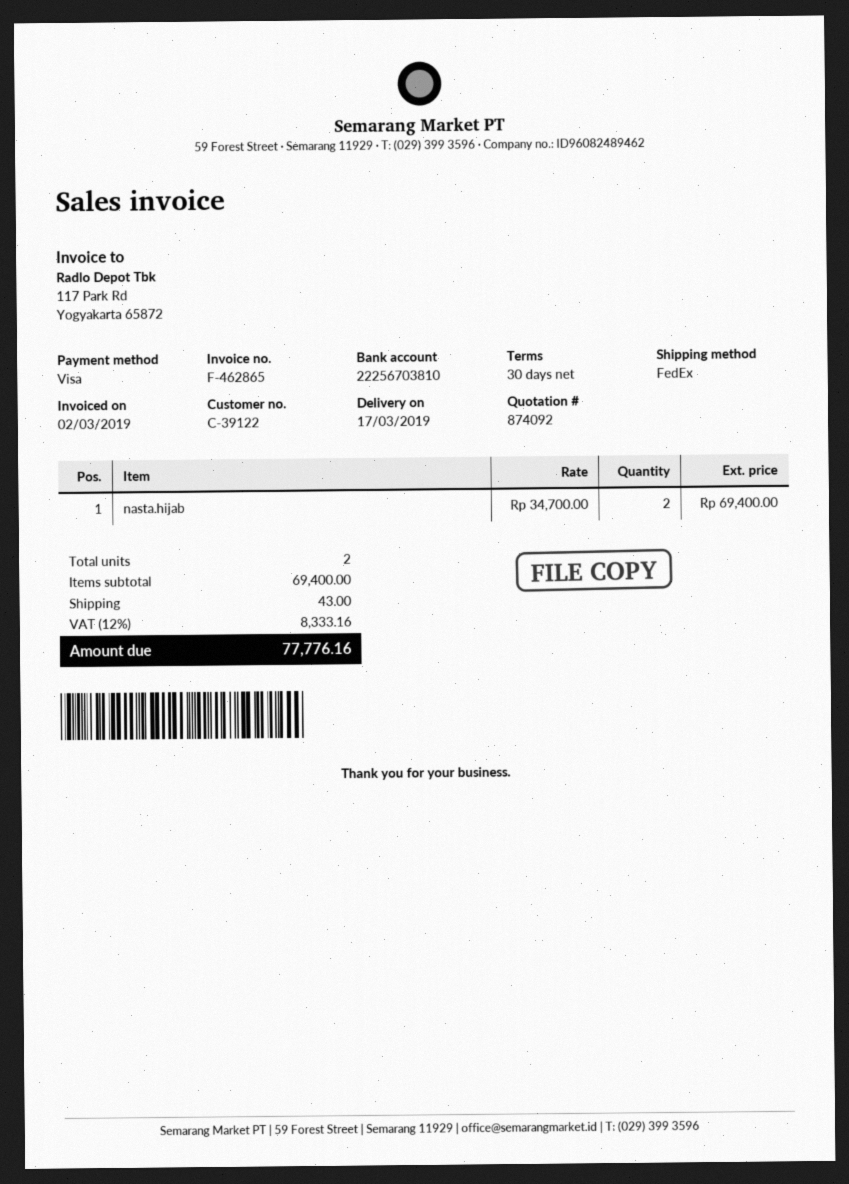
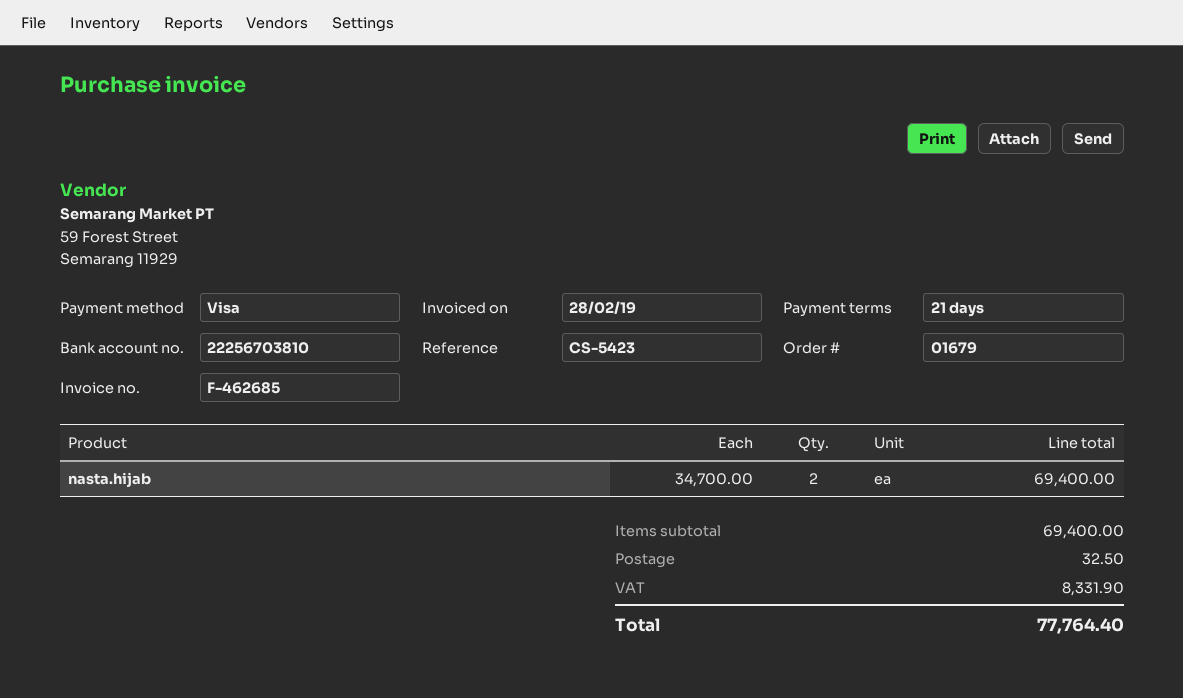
invoice number: F-462865 -> F-462685
invoice date: 2019-03-02 -> 2019-02-28
payment terms: 30 days -> 21 days
shipping: 43.00 -> 32.50
tax: 8333.16 -> 8331.90
total: 77776.16 -> 77764.40

